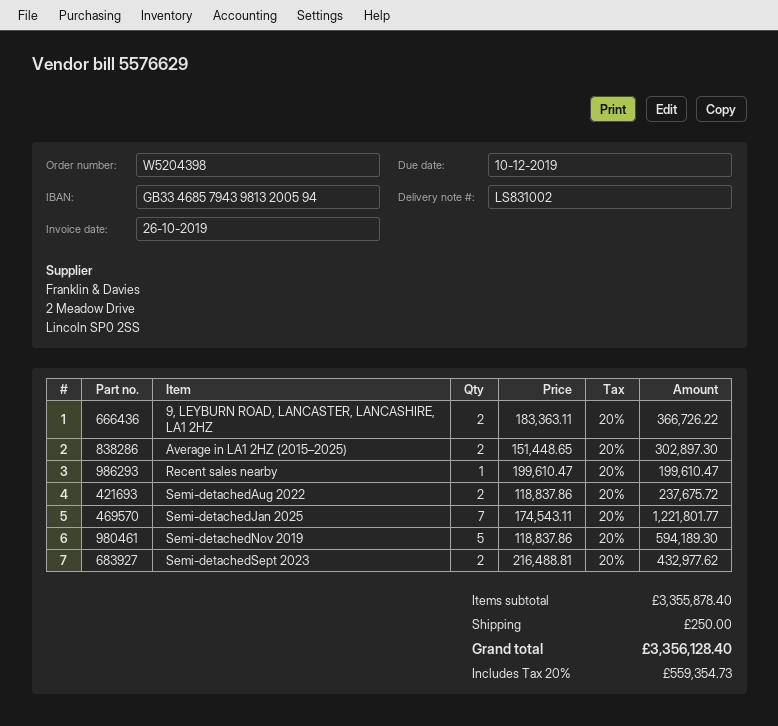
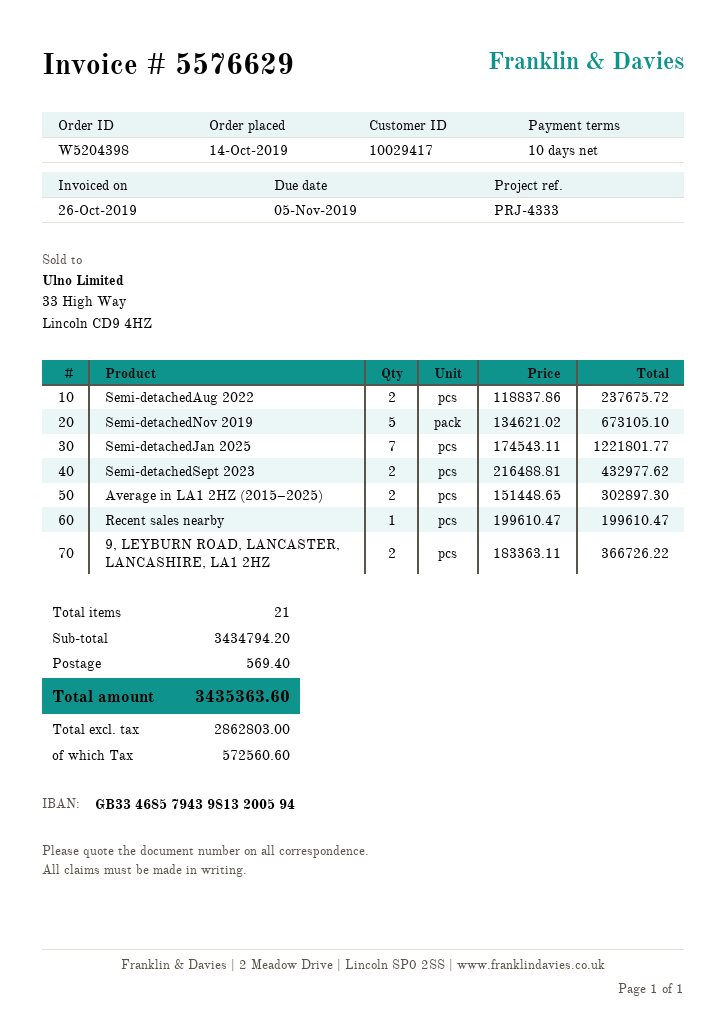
due date: 2019-12-10 -> 2019-11-05
Semi-detachedNov 2019: 5 x 118837.86 = 594189.30 -> 5 x 134621.02 = 673105.10
subtotal: 3355878.40 -> 3434794.20
shipping: 250.00 -> 569.40
tax: 559354.73 -> 572560.60
total: 3356128.40 -> 3435363.60

